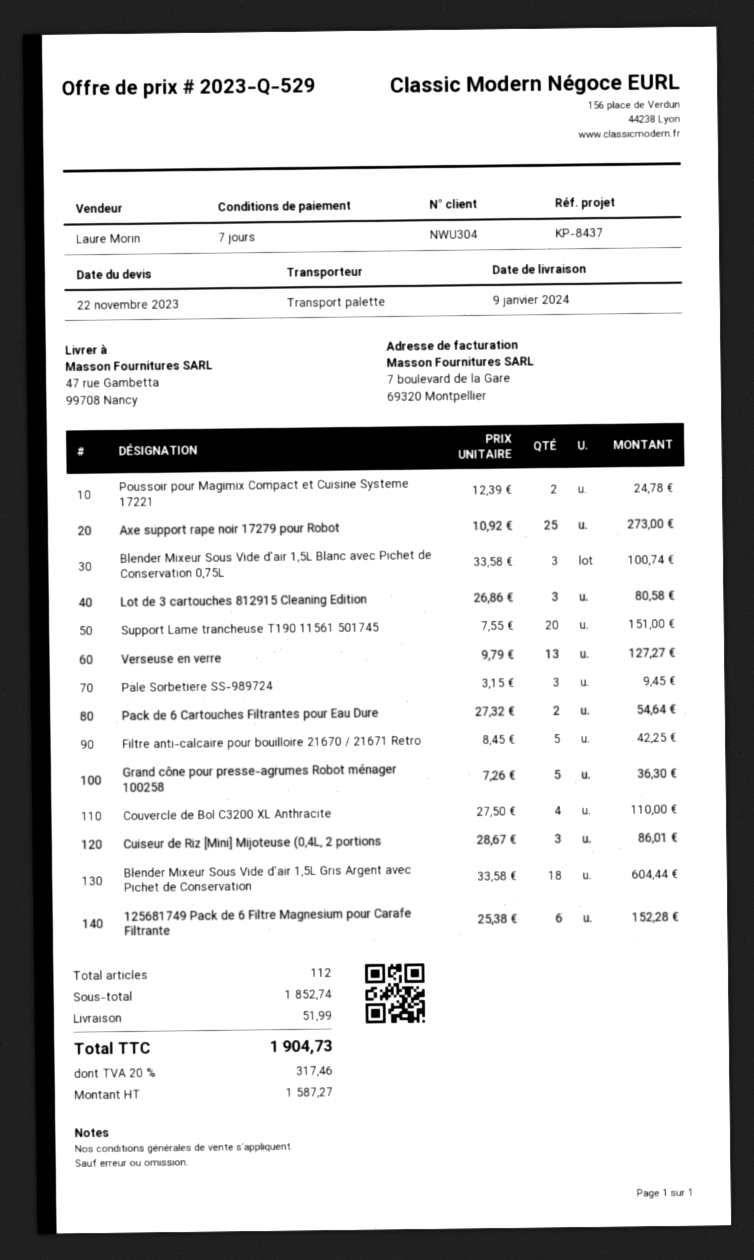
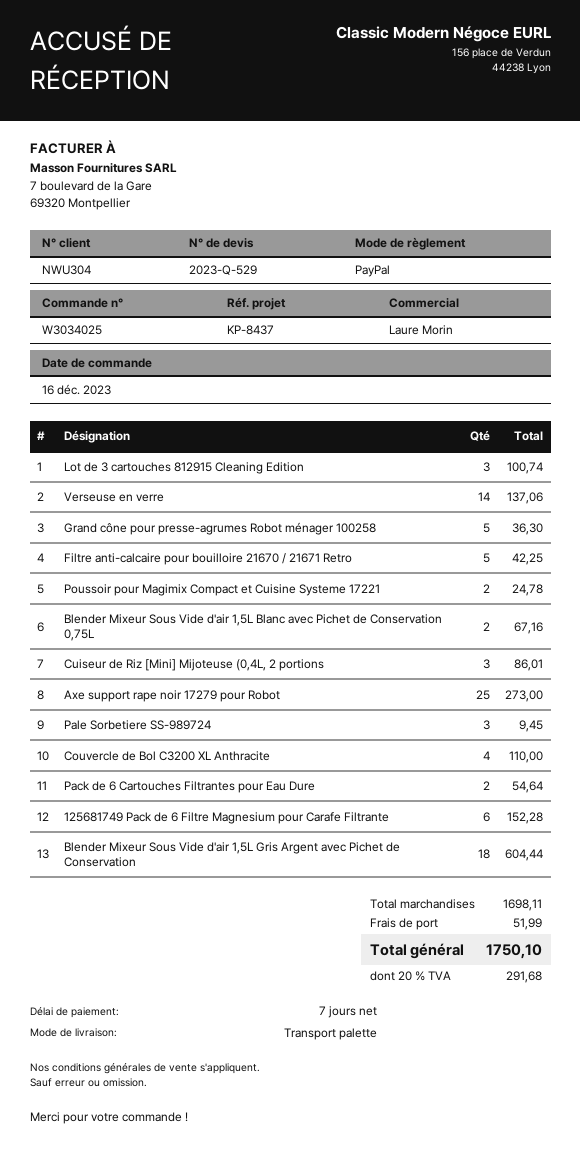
Blender Mixeur Sous Vide d'air 1,5L Blanc avec Pichet de Conservation 0,75L: 3 for 100.74 -> 2 for 67.16
Lot de 3 cartouches 812915 Cleaning Edition: 3 for 80.58 -> 3 for 100.74
Support Lame trancheuse T190 11561 501745: 20 for 151.00 -> none
Verseuse en verre: 13 for 127.27 -> 14 for 137.06
subtotal: 1852.74 -> 1698.11
tax: 20% = 317.46 -> 20% = 291.68
total: 1904.73 -> 1750.10

